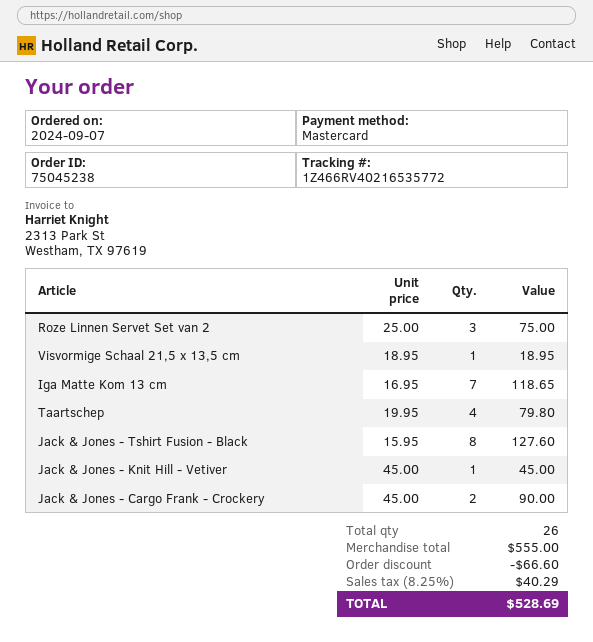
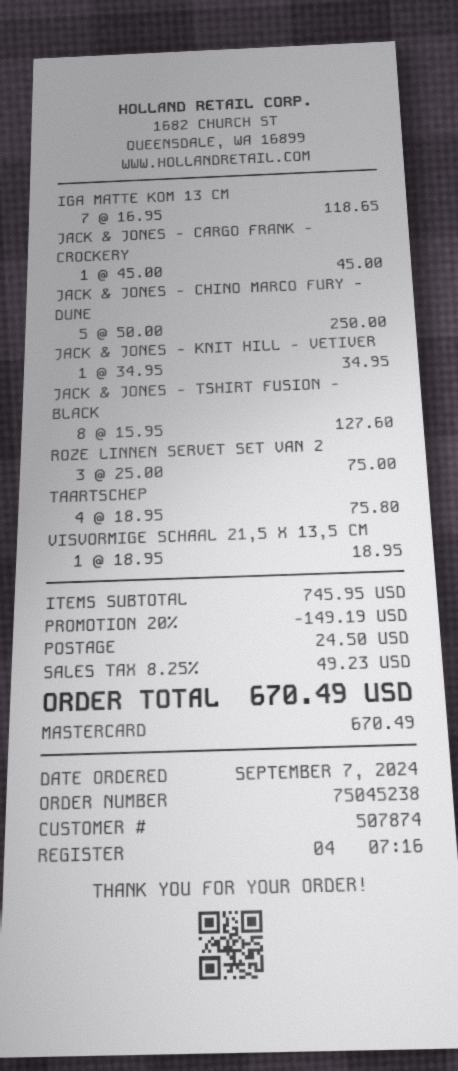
Taartschep: 4 x 19.95 = 79.80 -> 4 x 18.95 = 75.80
Jack & Jones - Knit Hill - Vetiver: 1 x 45.00 = 45.00 -> 1 x 34.95 = 34.95
Jack & Jones - Cargo Frank - Crockery: 2 x 45.00 = 90.00 -> 1 x 45.00 = 45.00
JACK & JONES - CHINO MARCO FURY - DUNE: none -> 5 x 50.00 = 250.00
subtotal: 555.00 -> 745.95
discount: 66.60 -> 149.19
shipping: none -> 24.50
tax: 8.25% = 40.29 -> 8.25% = 49.23
total: 528.69 -> 670.49

